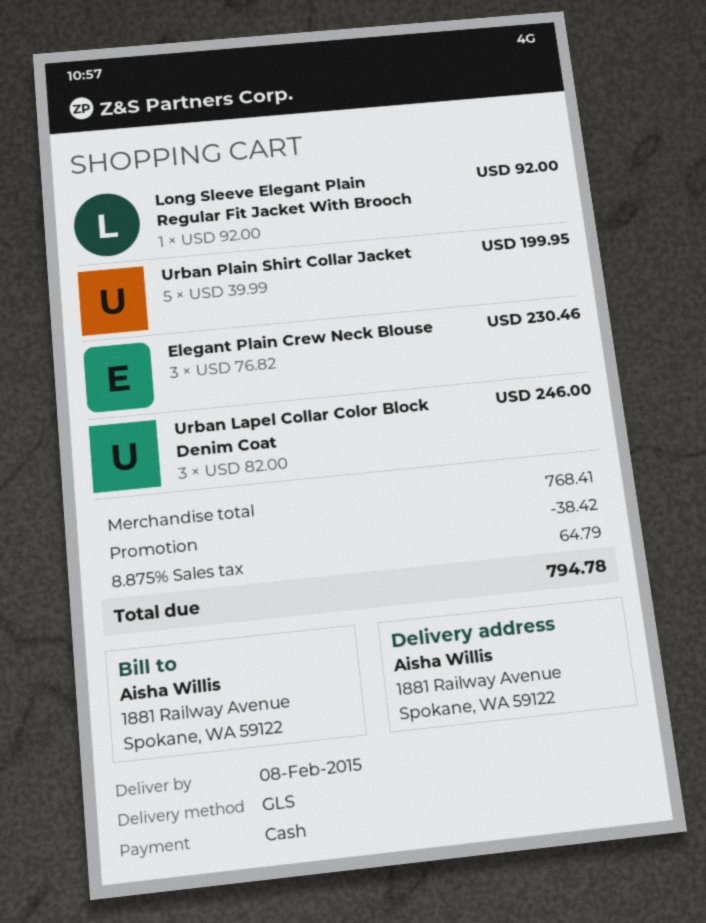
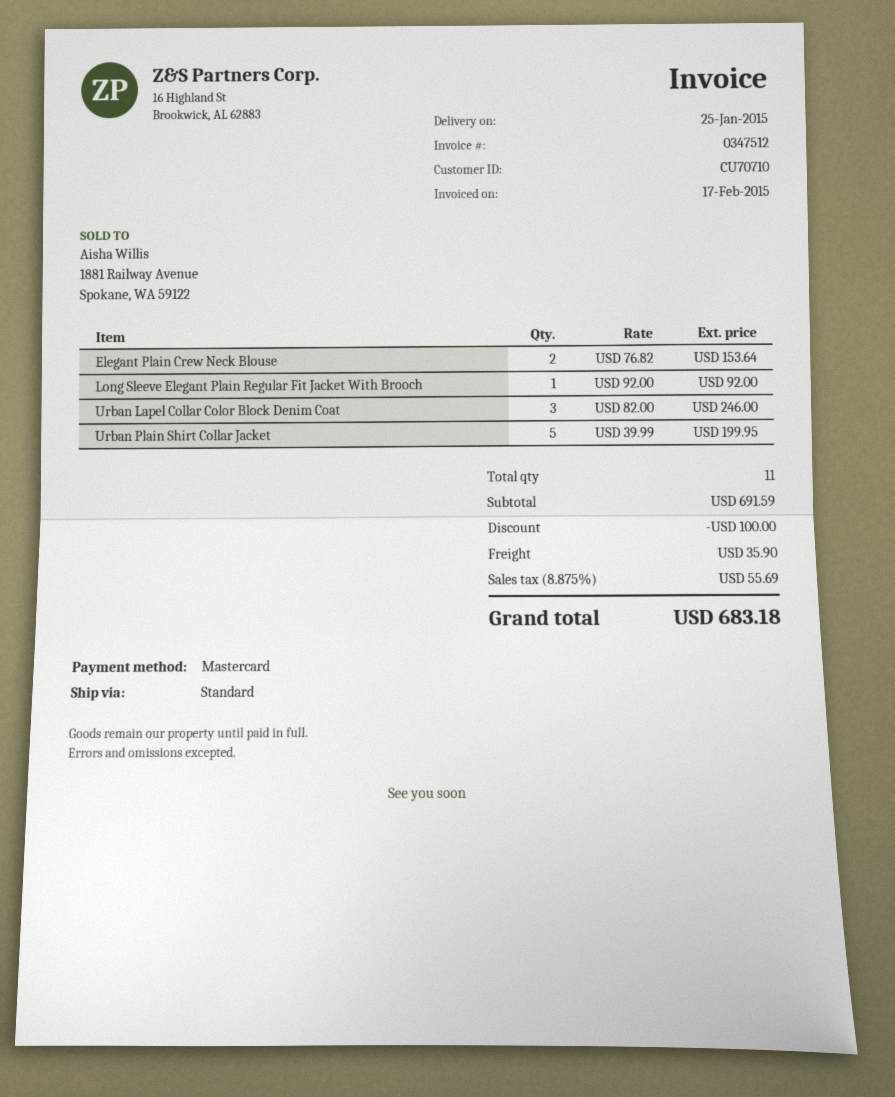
delivery date: 2015-02-08 -> 2015-01-25
payment method: cash -> Mastercard
shipping method: GLS -> standard
Elegant Plain Crew Neck Blouse: 3 x 76.82 = 230.46 -> 2 x 76.82 = 153.64
subtotal: 768.41 -> 691.59
discount: 38.42 -> 100.00
shipping: none -> 35.90
tax: 8.875% = 64.79 -> 8.875% = 55.69
total: 794.78 -> 683.18

